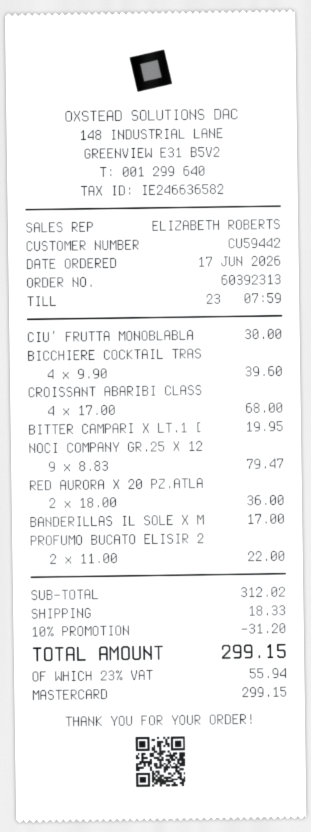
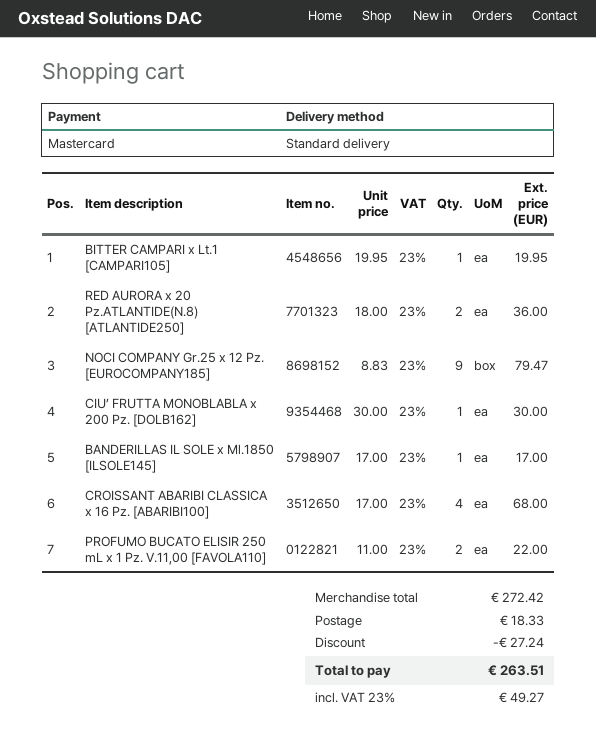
BICCHIERE COCKTAIL TRAS: 4 x 9.90 = 39.60 -> none
subtotal: 312.02 -> 272.42
discount: 31.20 -> 27.24
tax: 23% = 55.94 -> 23% = 49.27
total: 299.15 -> 263.51

